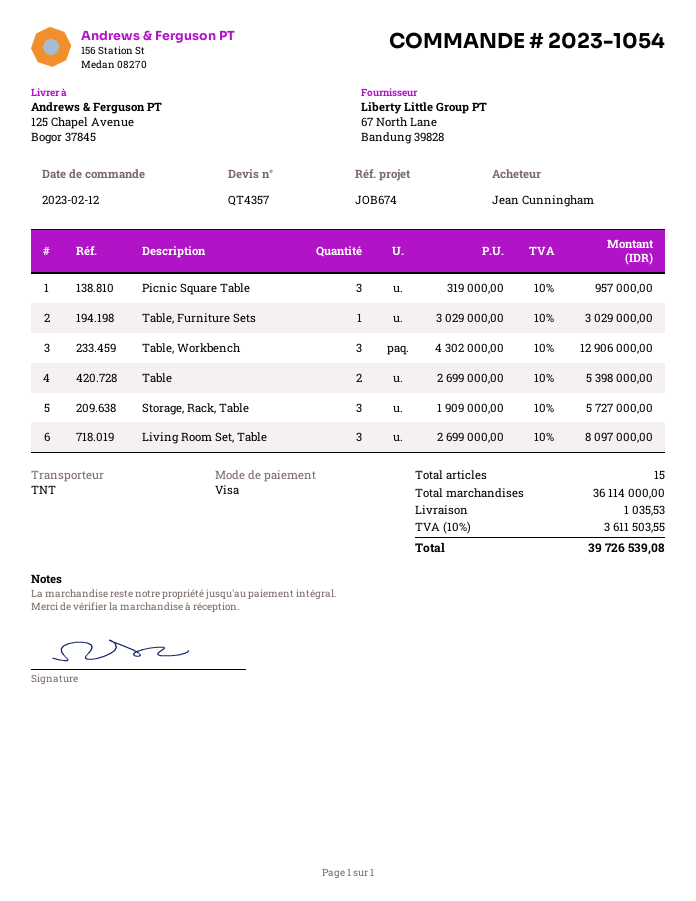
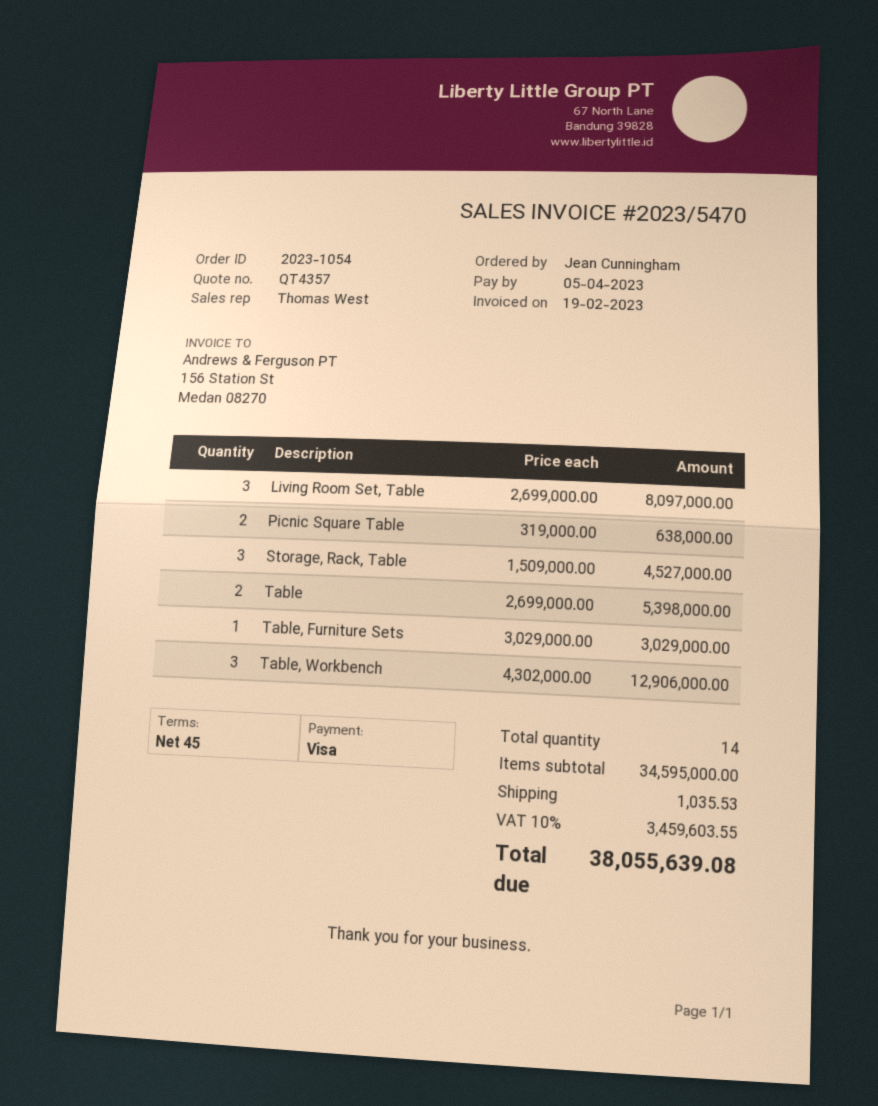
Picnic Square Table: 3 x 319000.00 = 957000.00 -> 2 x 319000.00 = 638000.00
Storage, Rack, Table: 3 x 1909000.00 = 5727000.00 -> 3 x 1509000.00 = 4527000.00
total quantity: 15 -> 14
subtotal: 36114000.00 -> 34595000.00
tax: 10% = 3611503.55 -> 10% = 3459603.55
total: 39726539.08 -> 38055639.08

